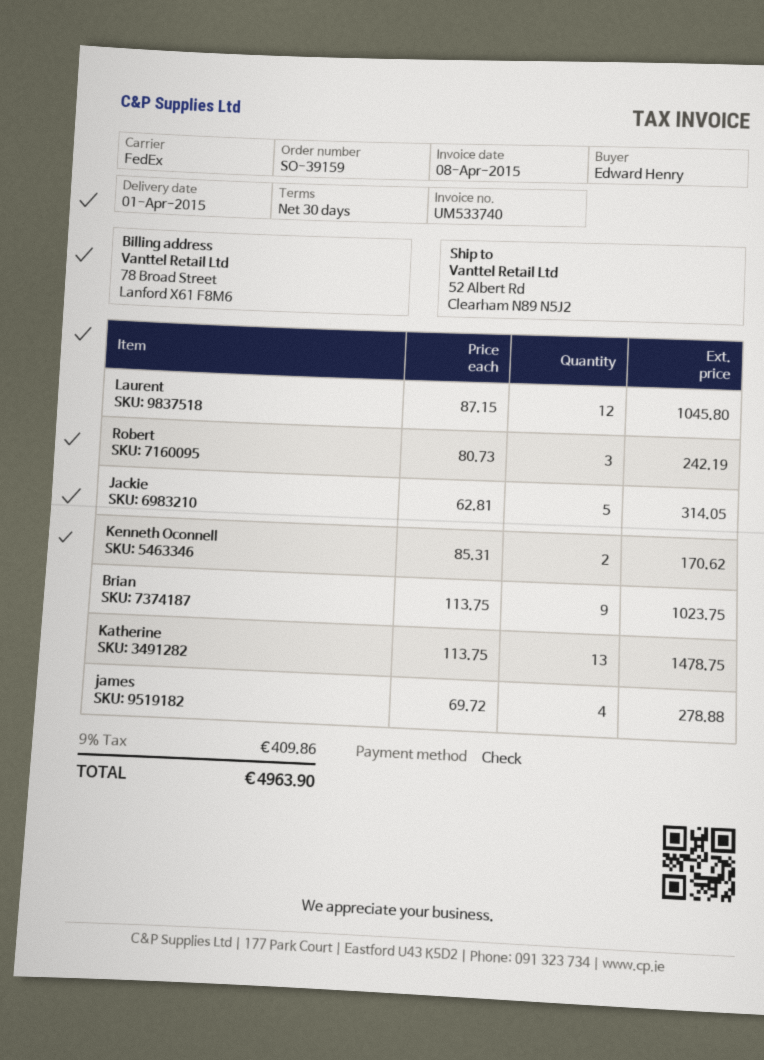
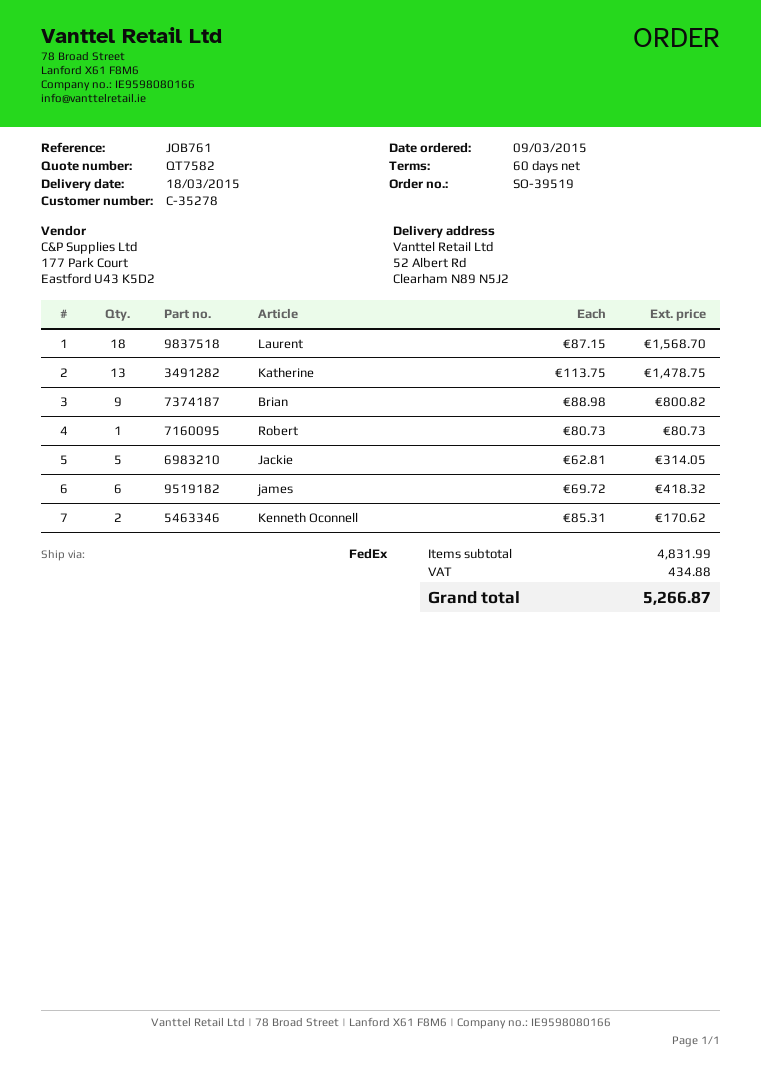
order number: SO-39159 -> SO-39519
delivery date: 2015-04-01 -> 2015-03-18
payment terms: 30 days -> 60 days
Laurent: 12 x 87.15 = 1045.80 -> 18 x 87.15 = 1568.70
Robert: 3 x 80.73 = 242.19 -> 1 x 80.73 = 80.73
Brian: 9 x 113.75 = 1023.75 -> 9 x 88.98 = 800.82
james: 4 x 69.72 = 278.88 -> 6 x 69.72 = 418.32
tax: 409.86 -> 434.88
total: 4963.90 -> 5266.87

